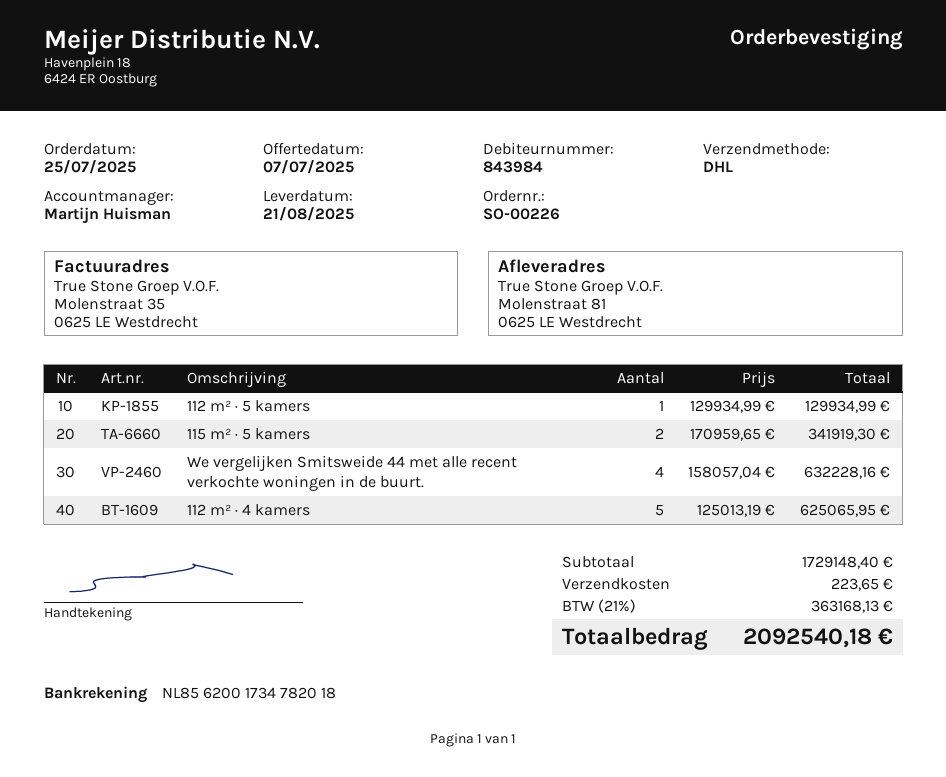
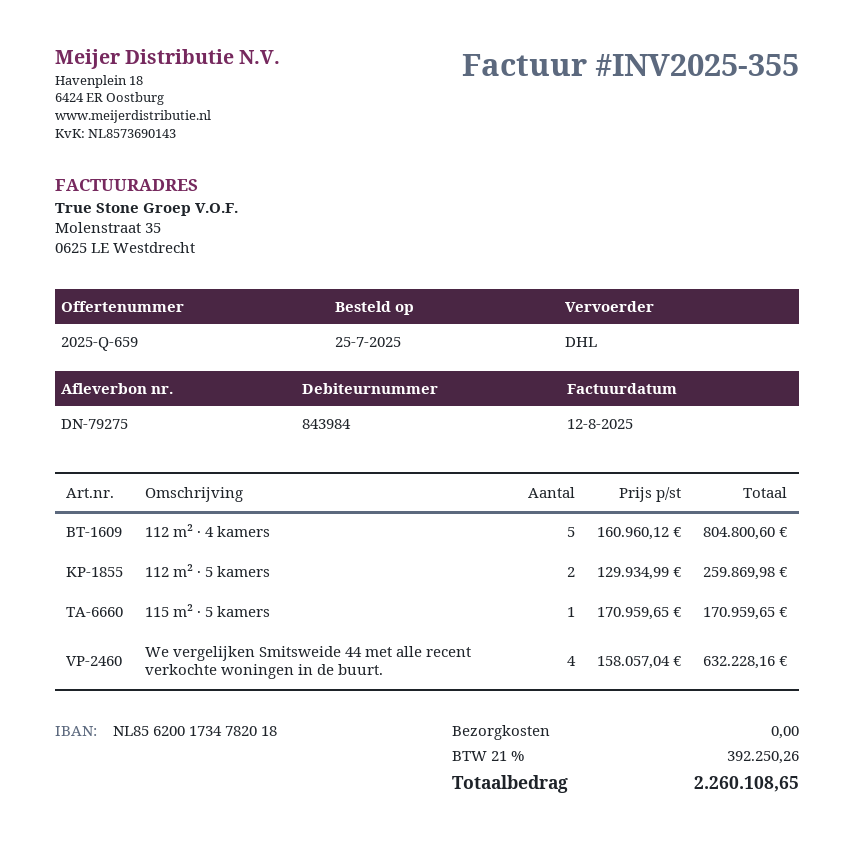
112 m² · 5 kamers: 1 x 129934.99 = 129934.99 -> 2 x 129934.99 = 259869.98
115 m² · 5 kamers: 2 x 170959.65 = 341919.30 -> 1 x 170959.65 = 170959.65
112 m² · 4 kamers: 5 x 125013.19 = 625065.95 -> 5 x 160960.12 = 804800.60
shipping: 223.65 -> 0.00
tax: 21% = 363168.13 -> 21% = 392250.26
total: 2092540.18 -> 2260108.65

